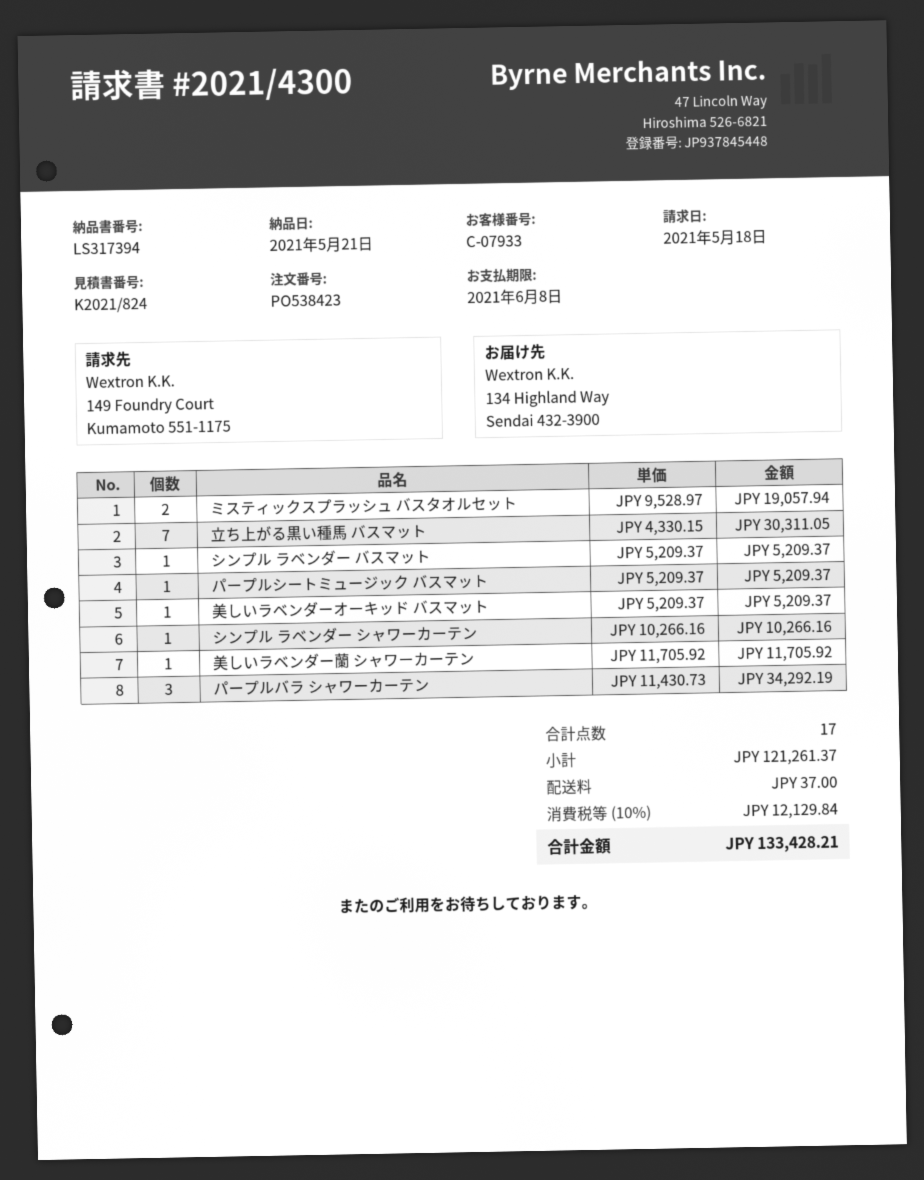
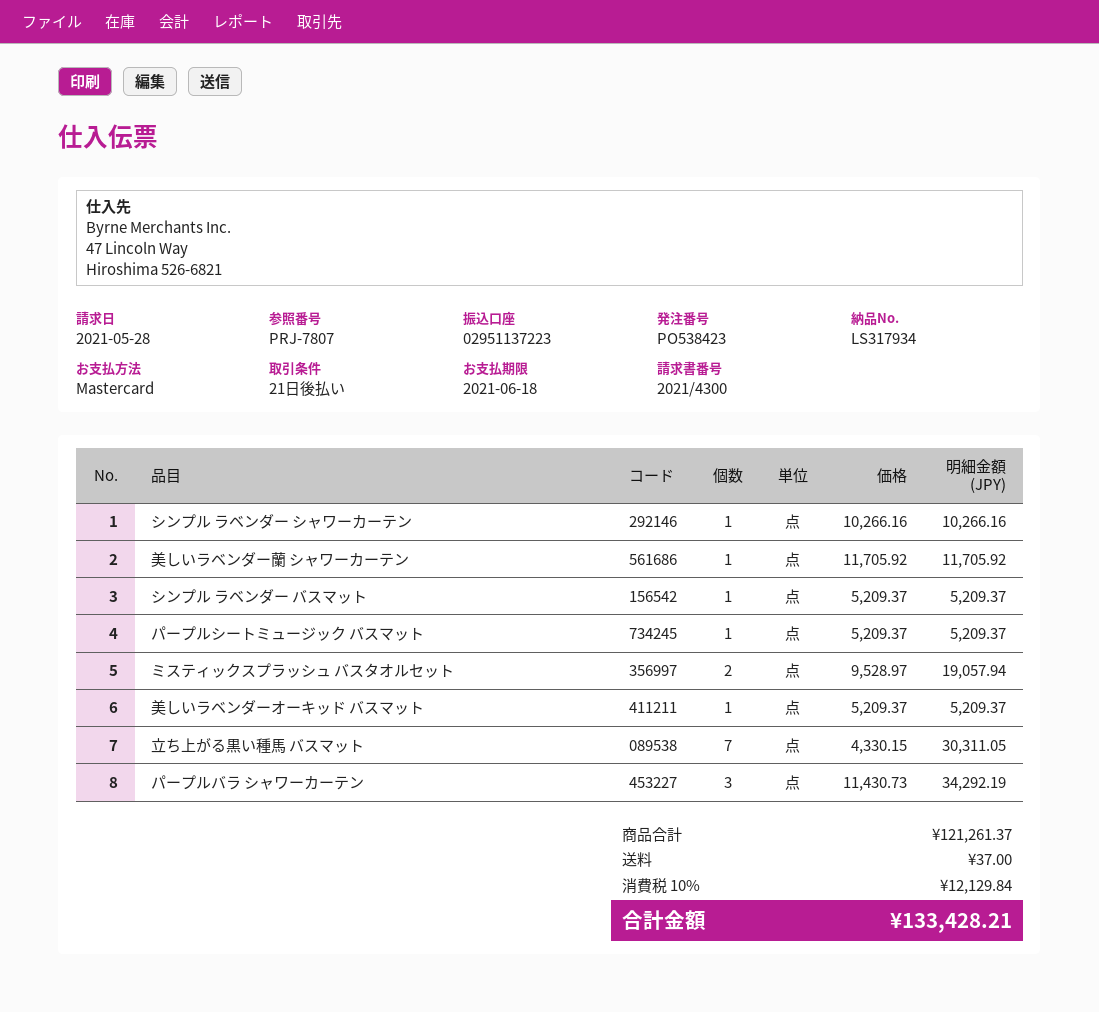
delivery note number: LS317394 -> LS317934
invoice date: 2021-05-18 -> 2021-05-28
due date: 2021-06-08 -> 2021-06-18

